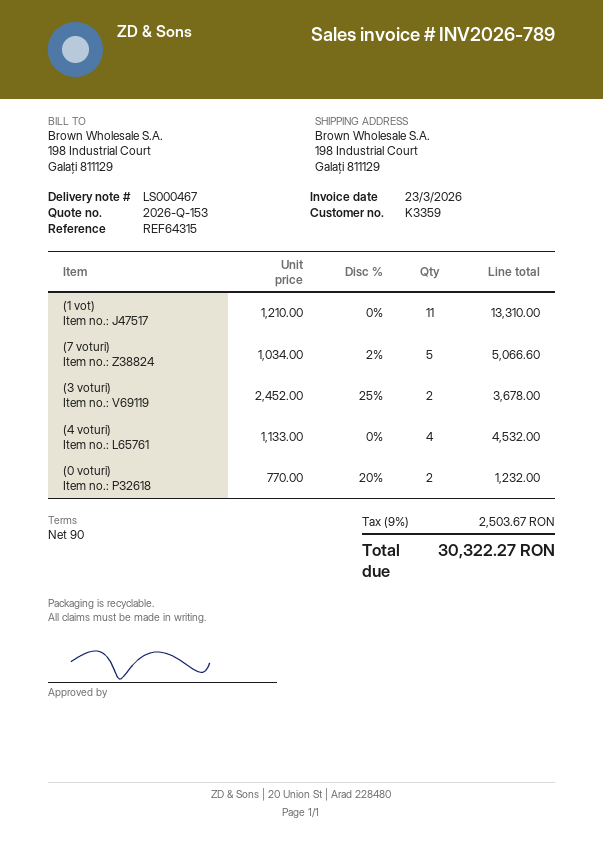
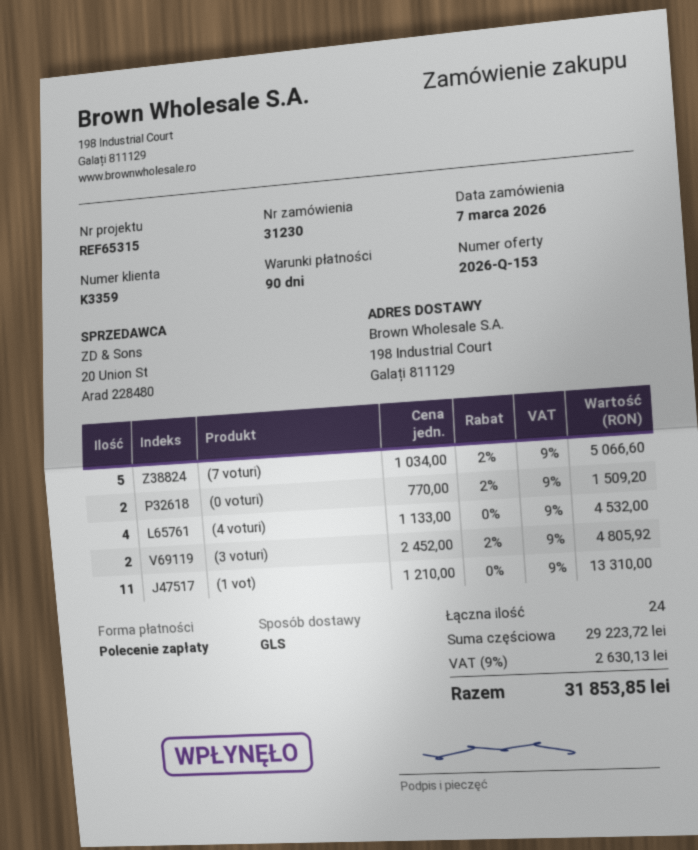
reference: REF64315 -> REF65315
(3 voturi): 2 x 2452.00 - 25% = 3678.00 -> 2 x 2452.00 - 2% = 4805.92
(0 voturi): 2 x 770.00 - 20% = 1232.00 -> 2 x 770.00 - 2% = 1509.20
tax: 9% = 2503.67 -> 9% = 2630.13
total: 30322.27 -> 31853.85

